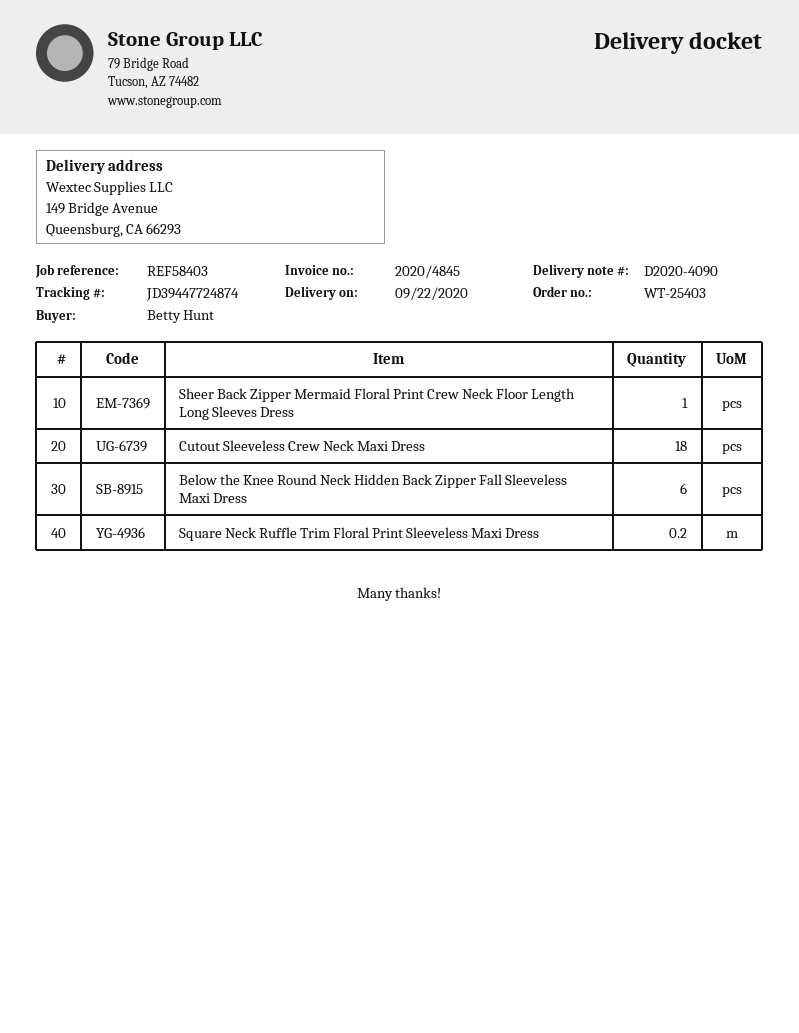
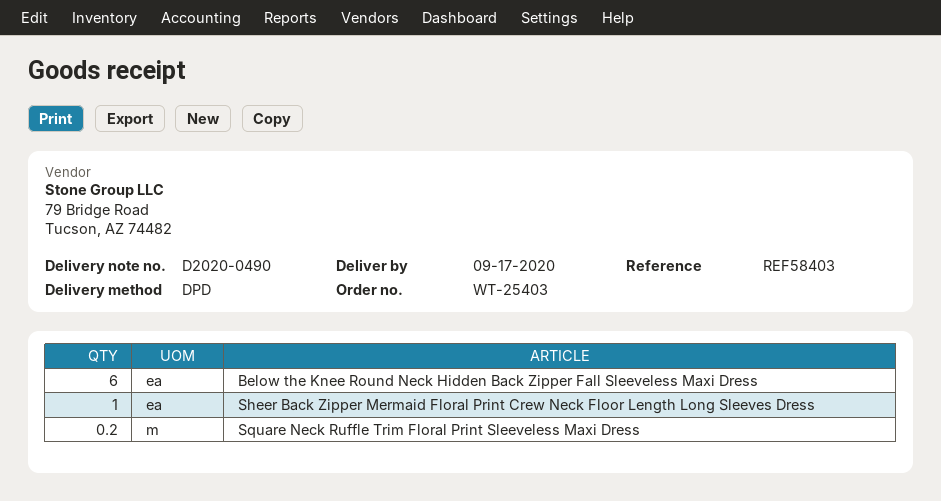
delivery note number: D2020-4090 -> D2020-0490
delivery date: 2020-09-22 -> 2020-09-17
Cutout Sleeveless Crew Neck Maxi Dress: 18 -> none

